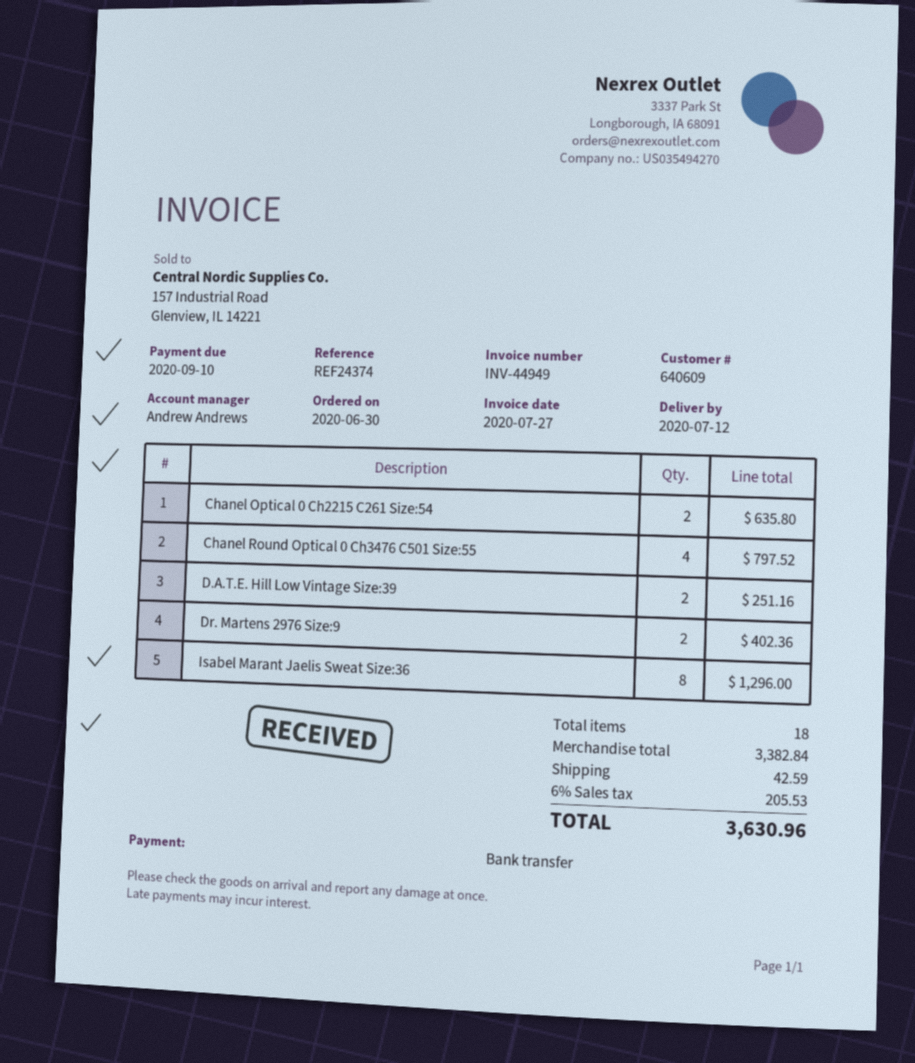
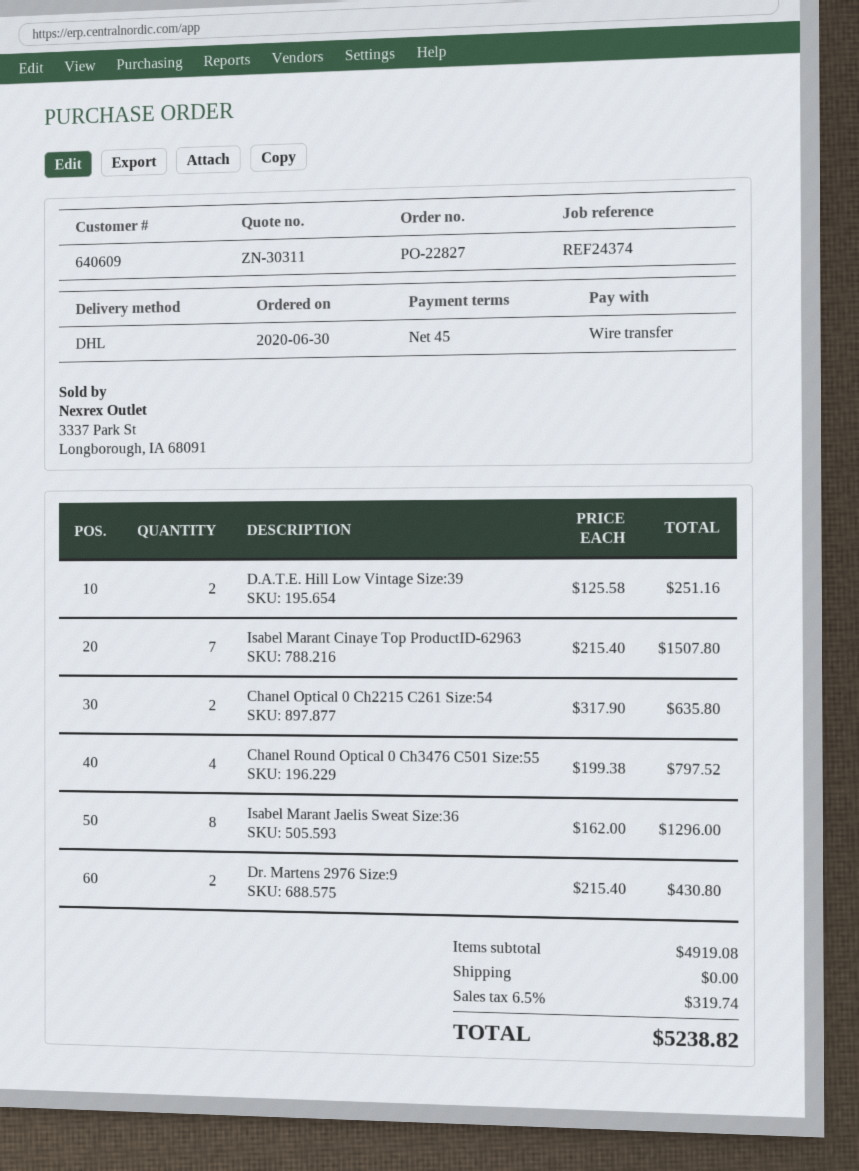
Dr. Martens 2976 Size:9: 2 for 402.36 -> 2 for 430.80
Isabel Marant Cinaye Top ProductID-62963: none -> 7 for 1507.80
subtotal: 3382.84 -> 4919.08
shipping: 42.59 -> 0.00
tax: 6% = 205.53 -> 6.5% = 319.74
total: 3630.96 -> 5238.82

